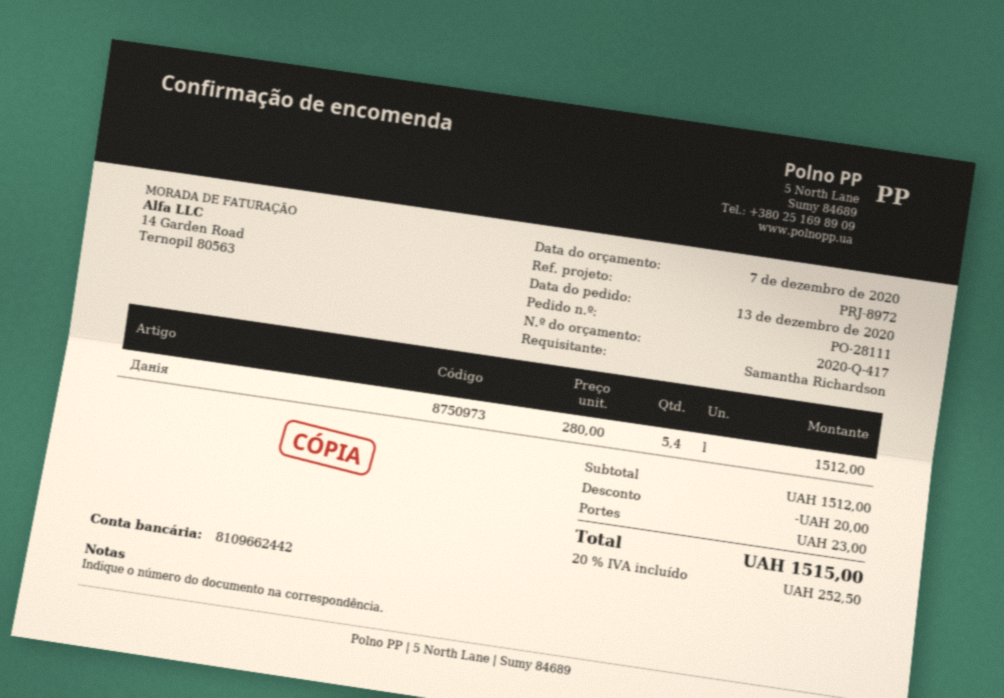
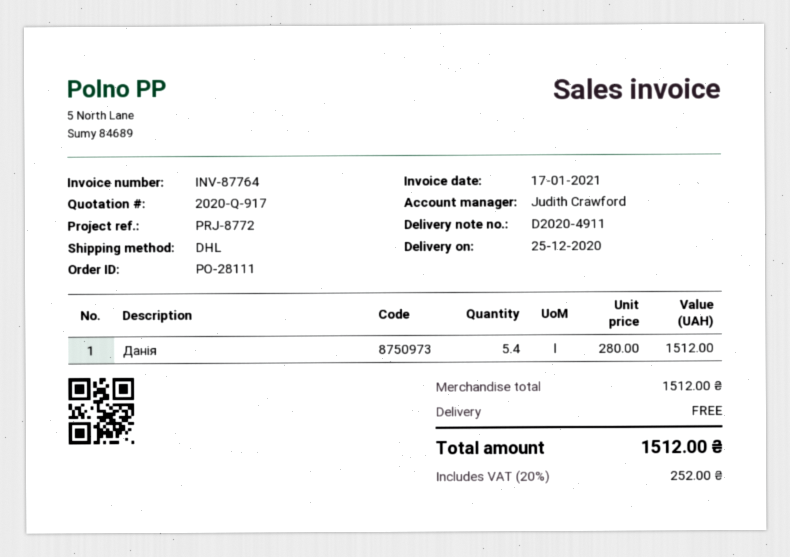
quote number: 2020-Q-417 -> 2020-Q-917
reference: PRJ-8972 -> PRJ-8772
discount: 20.00 -> none
shipping: 23.00 -> 0.00
tax: 20% = 252.50 -> 20% = 252.00
total: 1515.00 -> 1512.00

